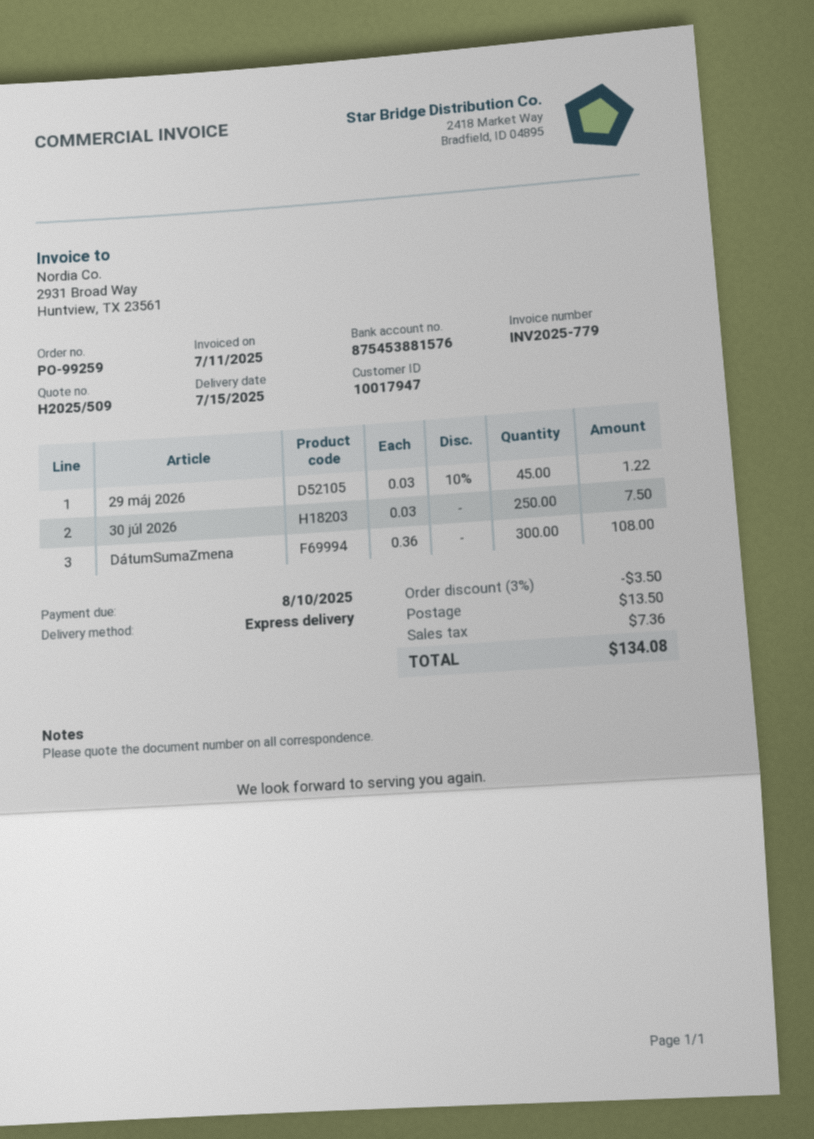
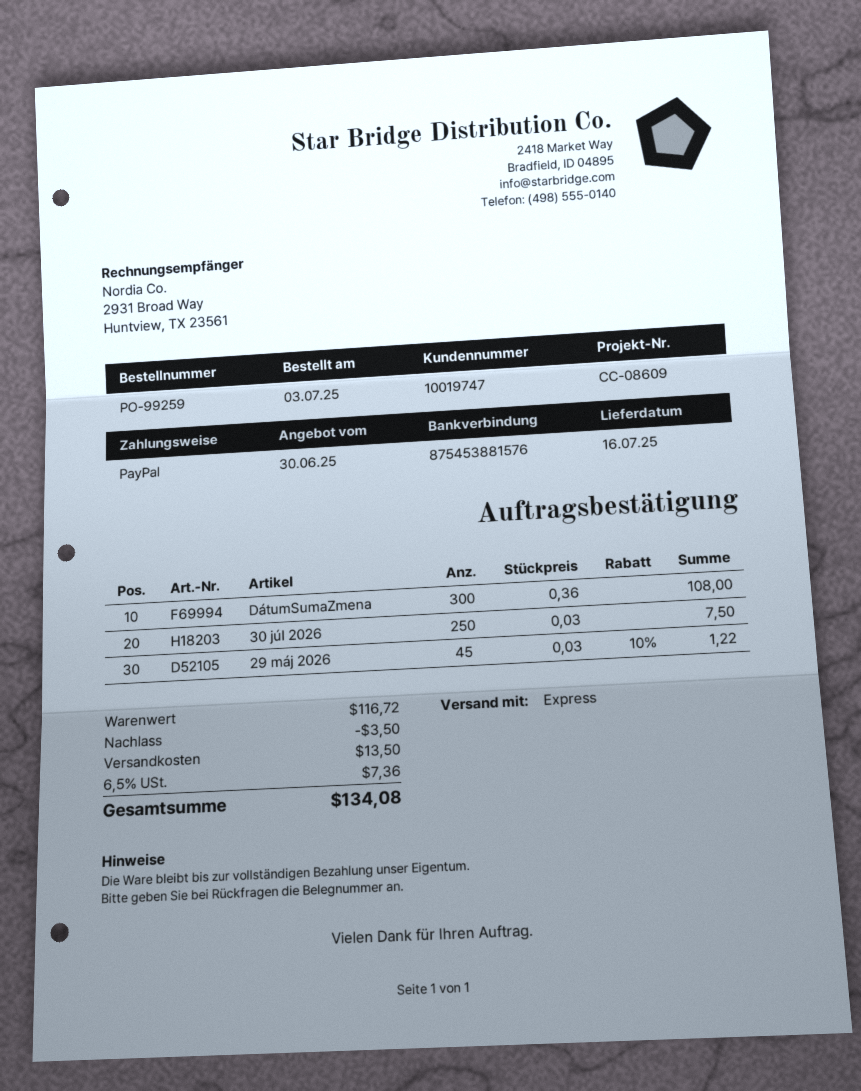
delivery date: 2025-07-15 -> 2025-07-16
customer number: 10017947 -> 10019747

